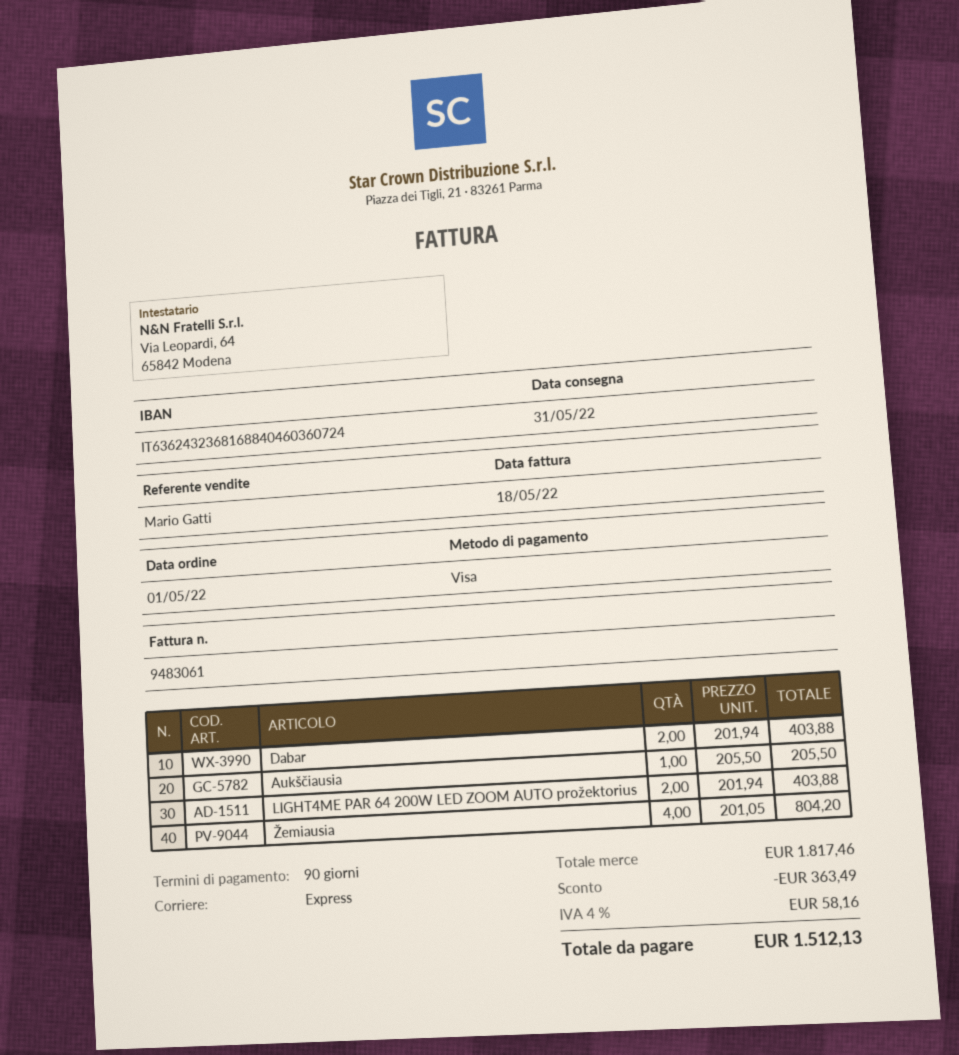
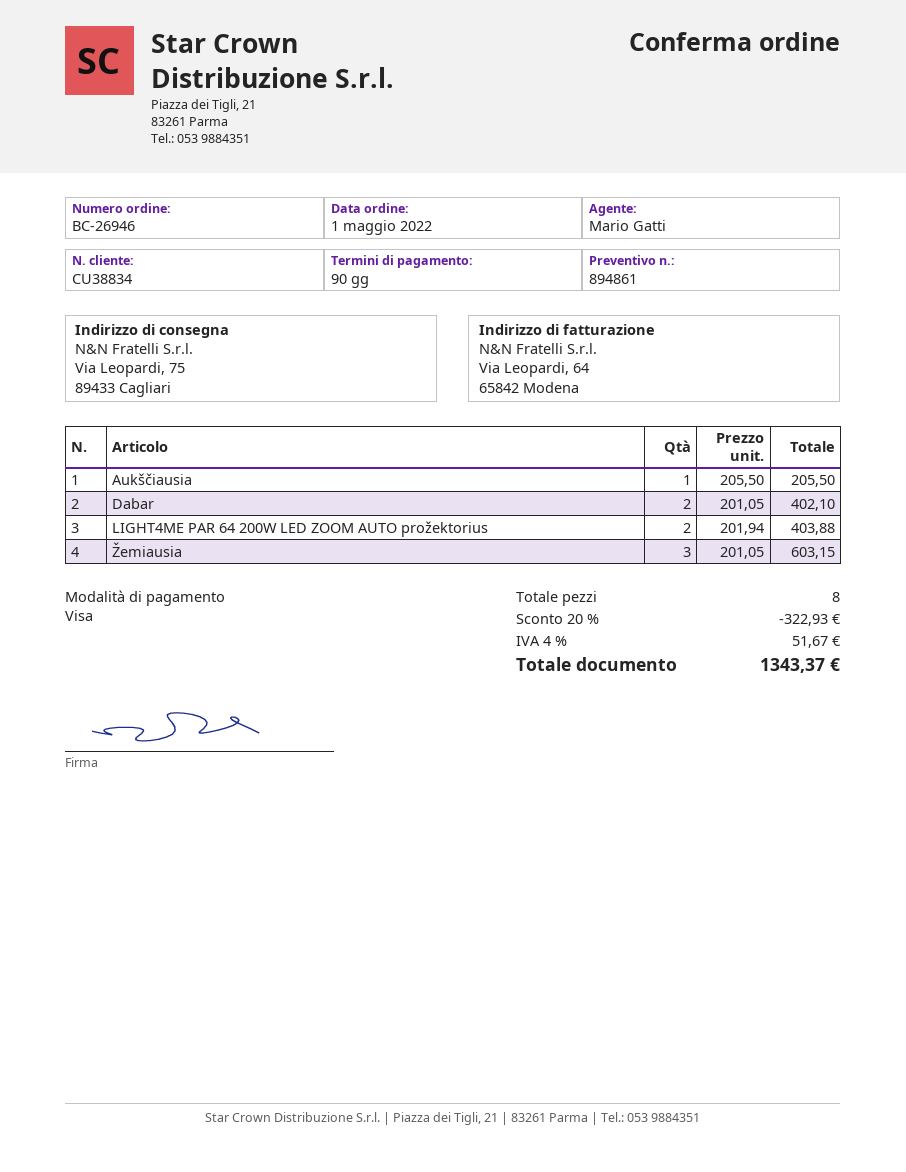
Dabar: 2 x 201.94 = 403.88 -> 2 x 201.05 = 402.10
Žemiausia: 4 x 201.05 = 804.20 -> 3 x 201.05 = 603.15
discount: 363.49 -> 322.93
tax: 4% = 58.16 -> 4% = 51.67
total: 1512.13 -> 1343.37

